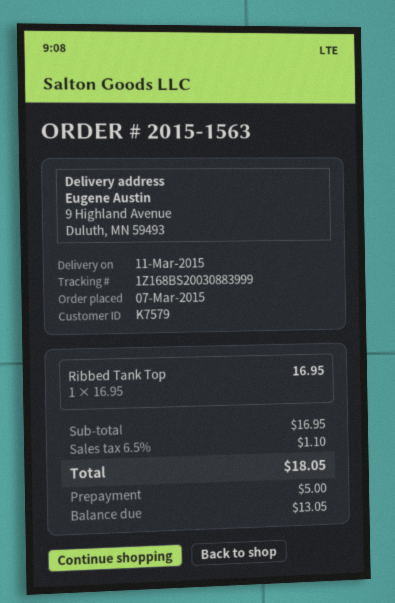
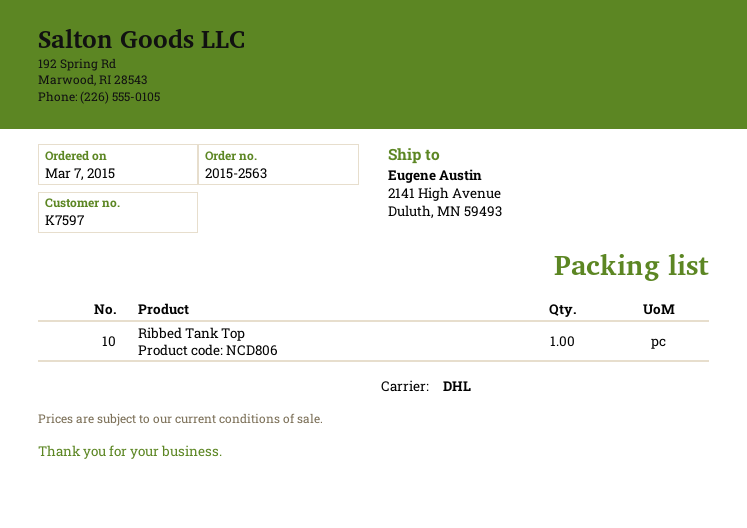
order number: 2015-1563 -> 2015-2563
customer number: K7579 -> K7597
ship to: 9 Highland Avenue, Duluth, MN 59493 -> 2141 High Avenue, Duluth, MN 59493

